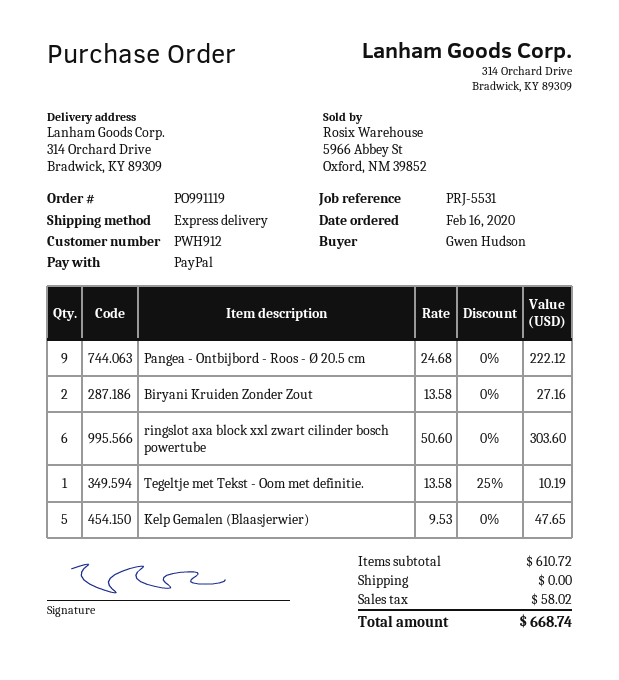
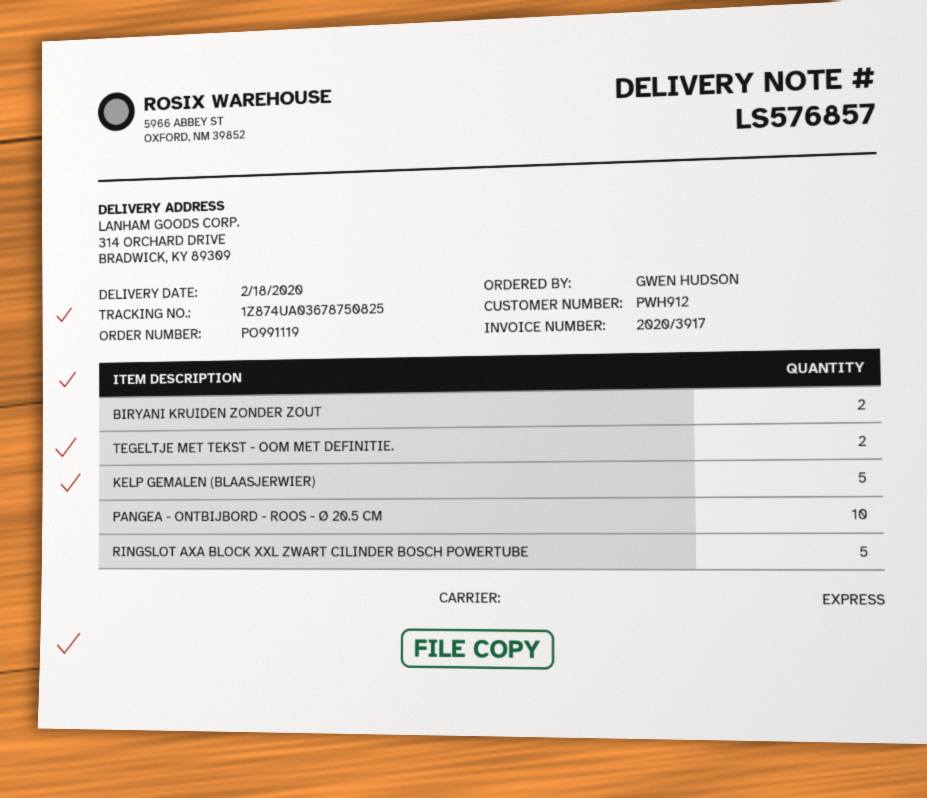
Pangea - Ontbijbord - Roos - Ø 20.5 cm: 9 -> 10
ringslot axa block xxl zwart cilinder bosch powertube: 6 -> 5
Tegeltje met Tekst - Oom met definitie.: 1 -> 2

